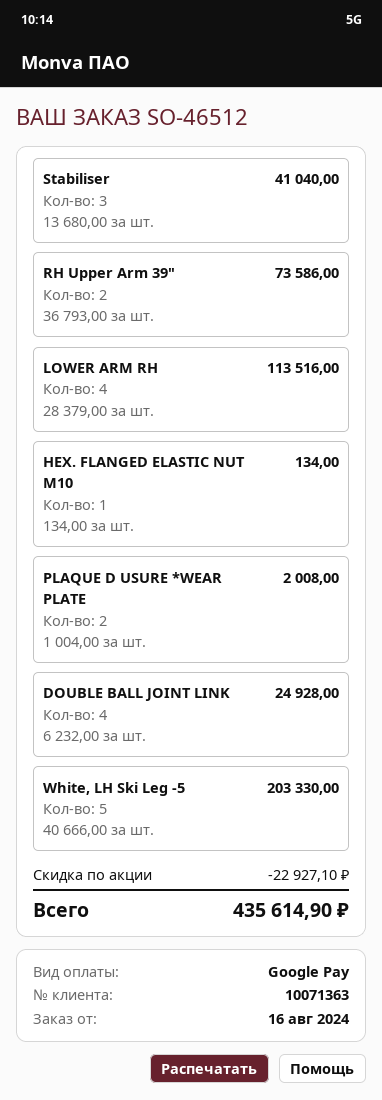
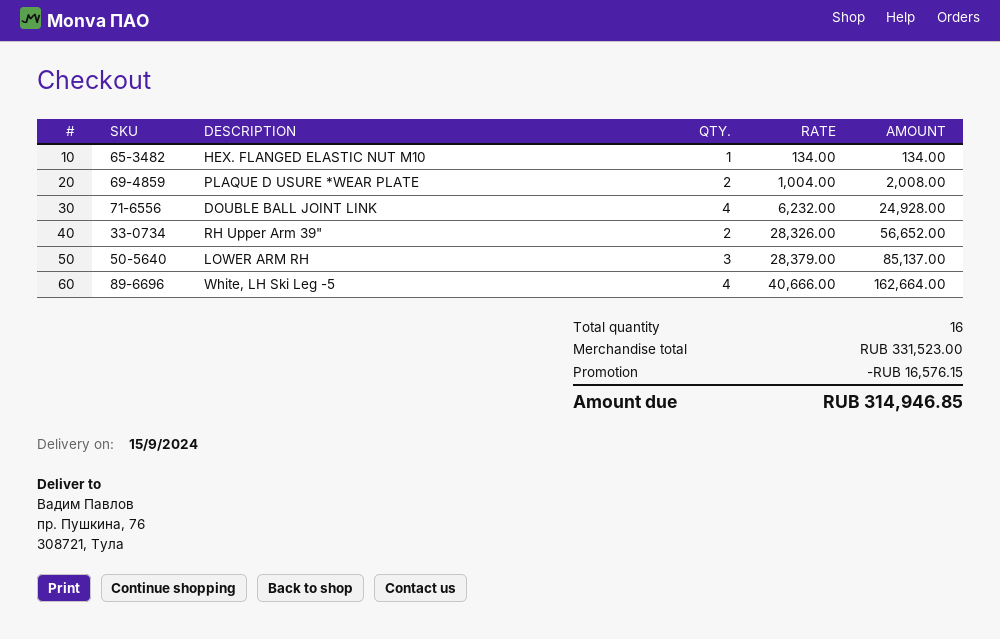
Stabiliser: 3 x 13680.00 = 41040.00 -> none
RH Upper Arm 39": 2 x 36793.00 = 73586.00 -> 2 x 28326.00 = 56652.00
LOWER ARM RH: 4 x 28379.00 = 113516.00 -> 3 x 28379.00 = 85137.00
White, LH Ski Leg -5: 5 x 40666.00 = 203330.00 -> 4 x 40666.00 = 162664.00
discount: 22927.10 -> 16576.15
total: 435614.90 -> 314946.85

